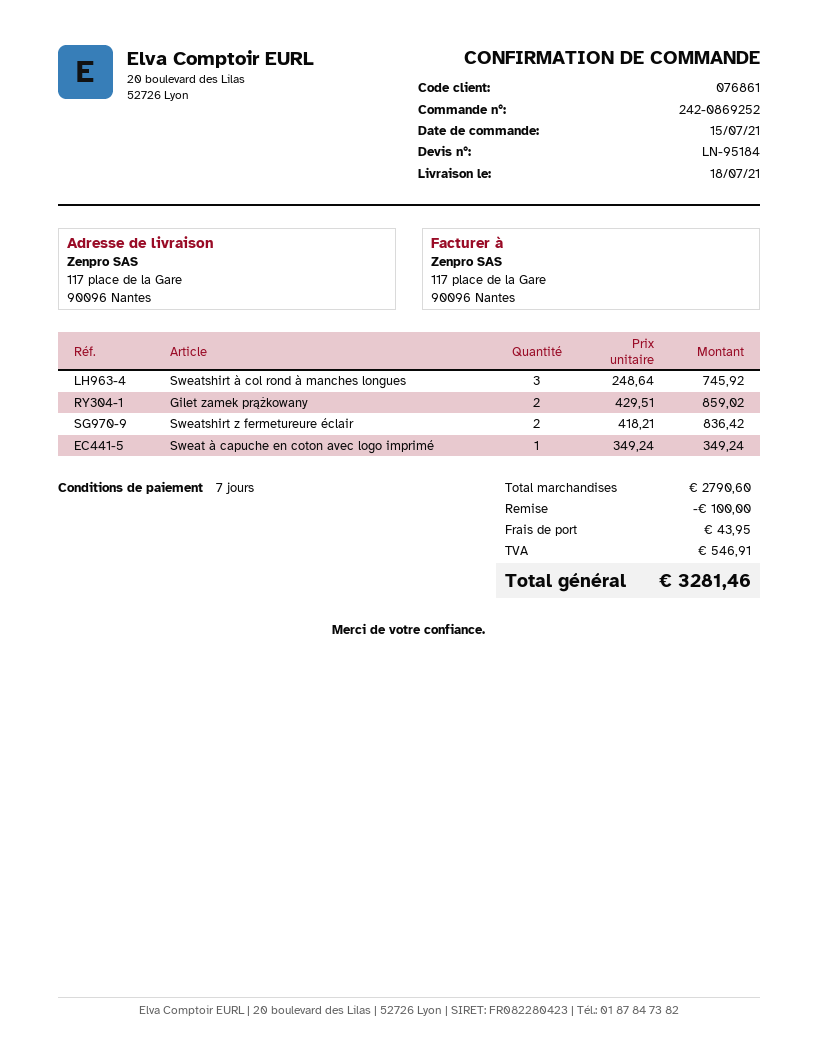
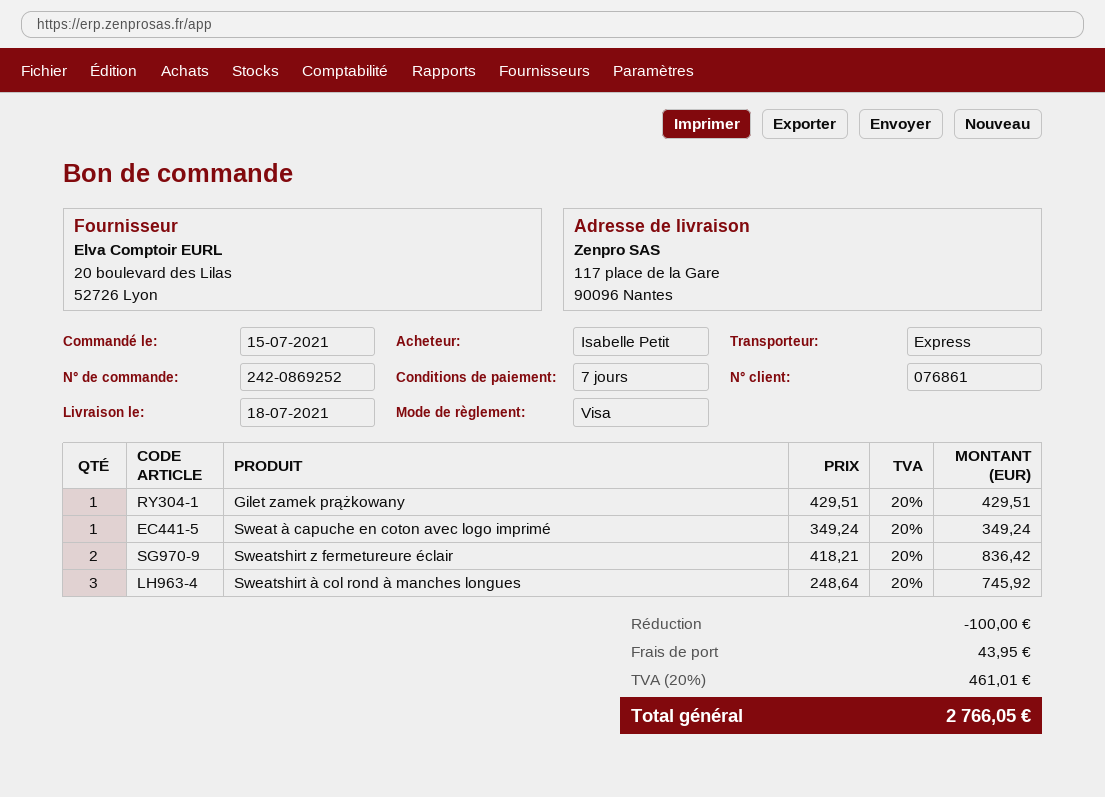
Gilet zamek prążkowany: 2 x 429.51 = 859.02 -> 1 x 429.51 = 429.51
tax: 546.91 -> 461.01
total: 3281.46 -> 2766.05

